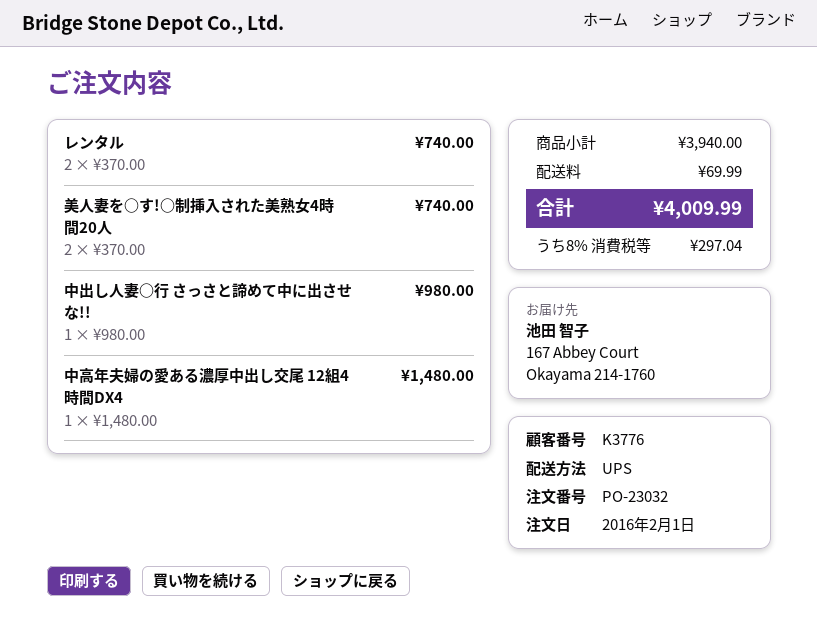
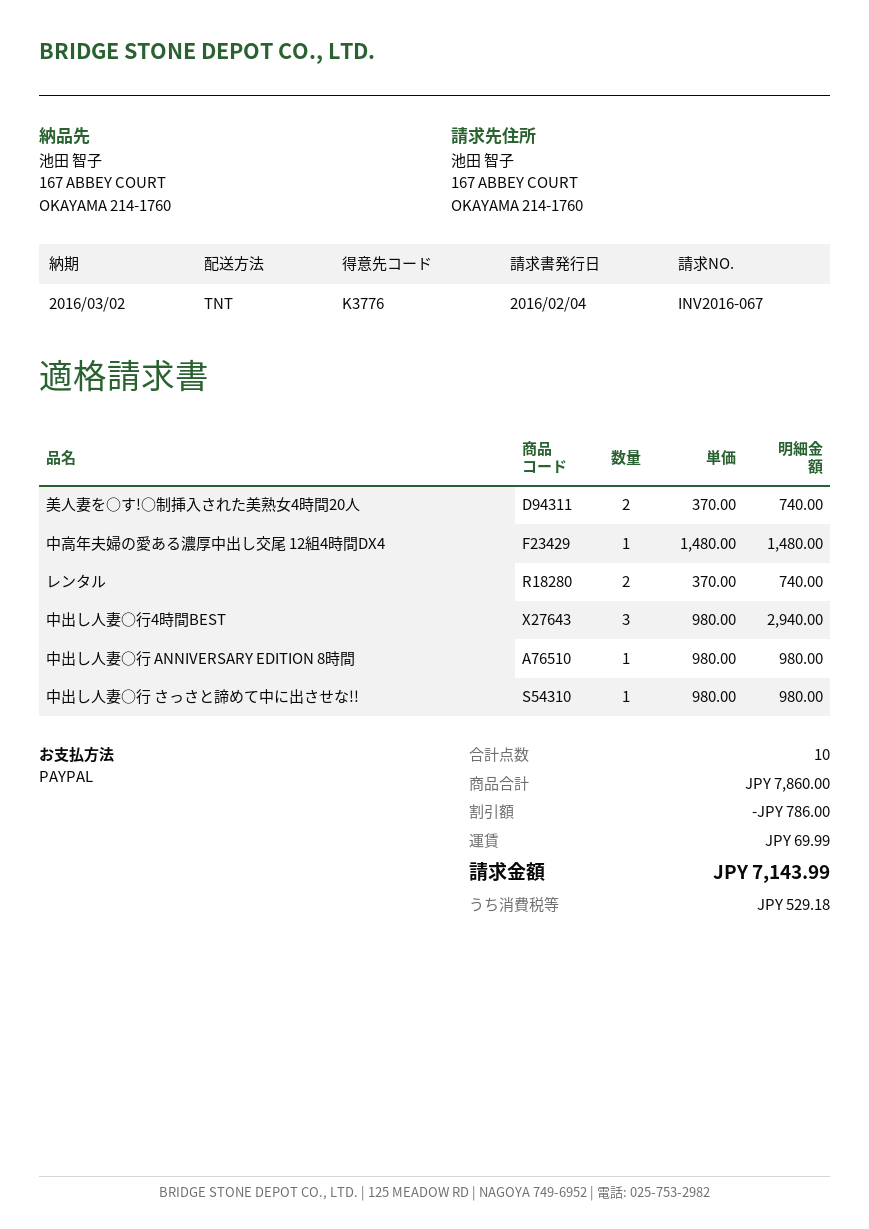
shipping method: UPS -> TNT
中出し人妻○行4時間BEST: none -> 3 x 980.00 = 2940.00
中出し人妻○行 ANNIVERSARY EDITION 8時間: none -> 1 x 980.00 = 980.00
subtotal: 3940.00 -> 7860.00
discount: none -> 786.00
tax: 297.04 -> 529.18
total: 4009.99 -> 7143.99

